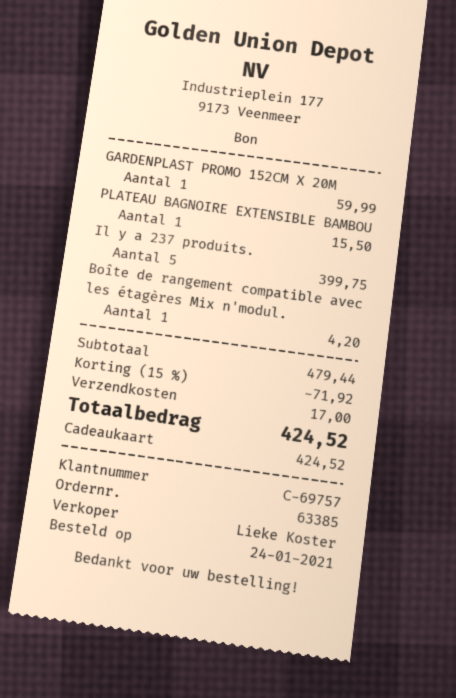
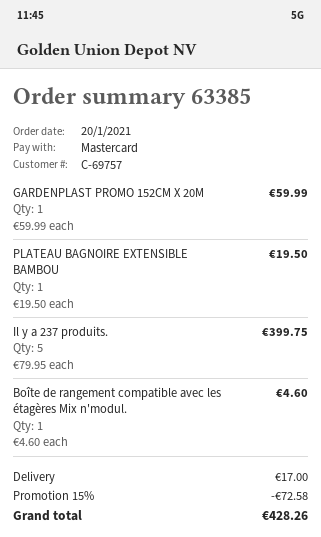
order date: 2021-01-24 -> 2021-01-20
payment method: gift card -> Mastercard
PLATEAU BAGNOIRE EXTENSIBLE BAMBOU: 1 for 15.50 -> 1 for 19.50
Boîte de rangement compatible avec les étagères Mix n'modul.: 1 for 4.20 -> 1 for 4.60
discount: 15% = 71.92 -> 15% = 72.58
total: 424.52 -> 428.26

